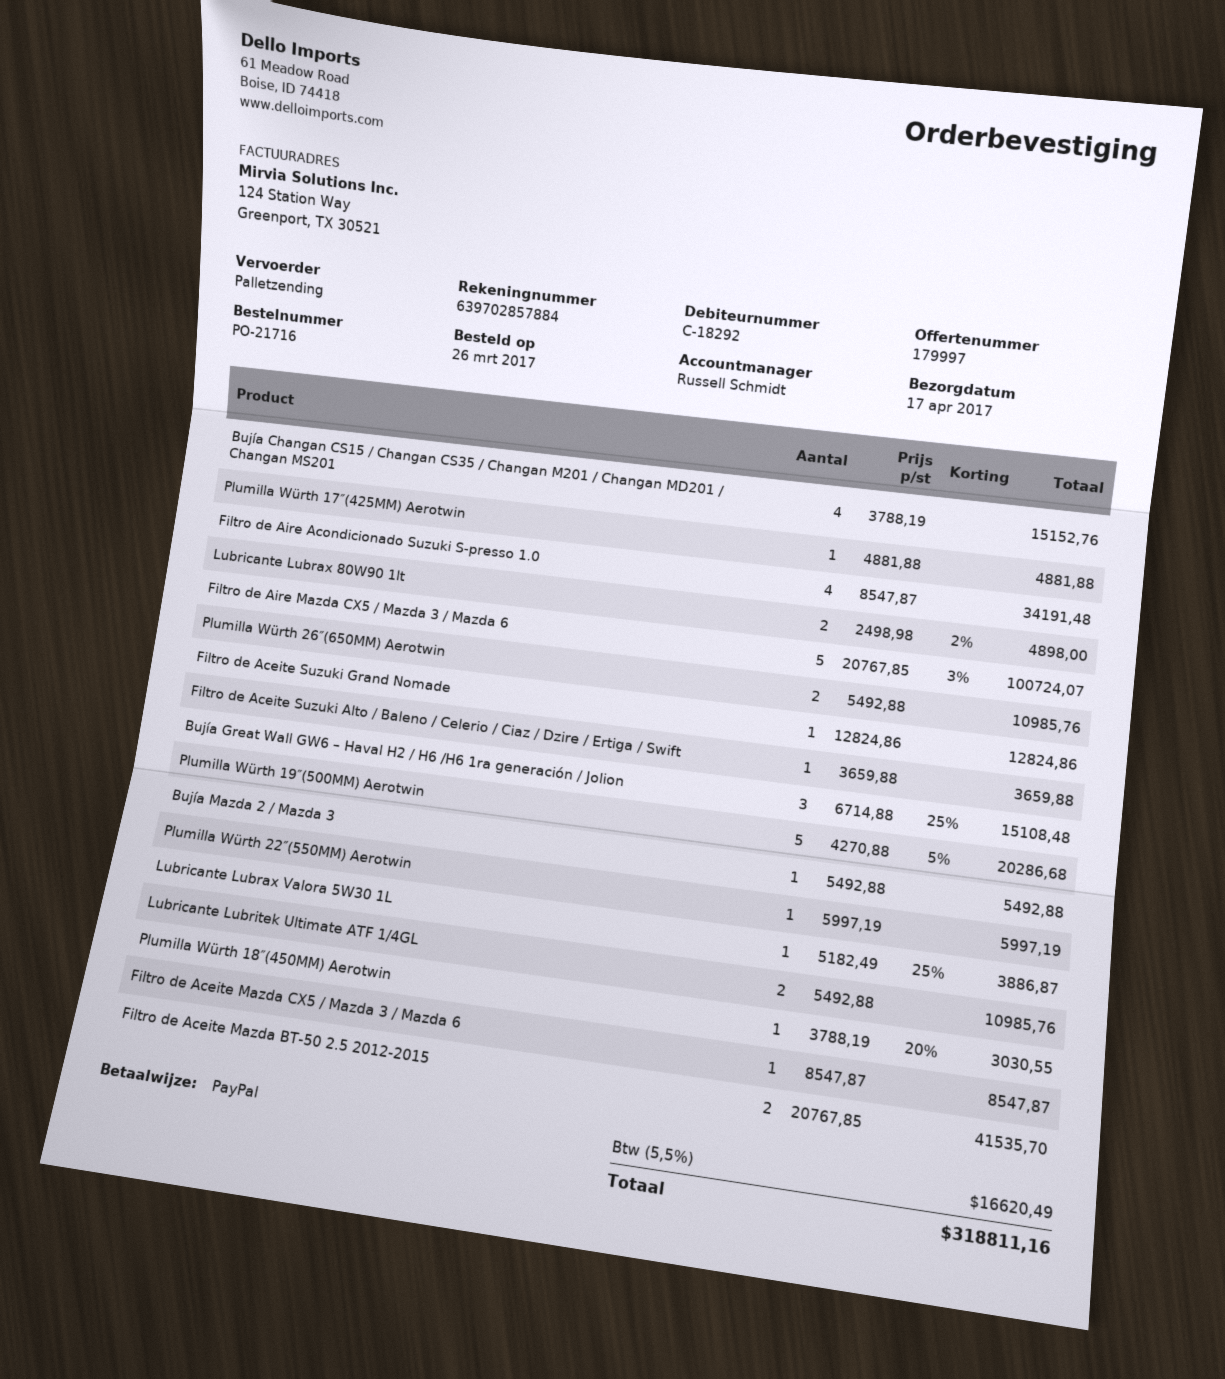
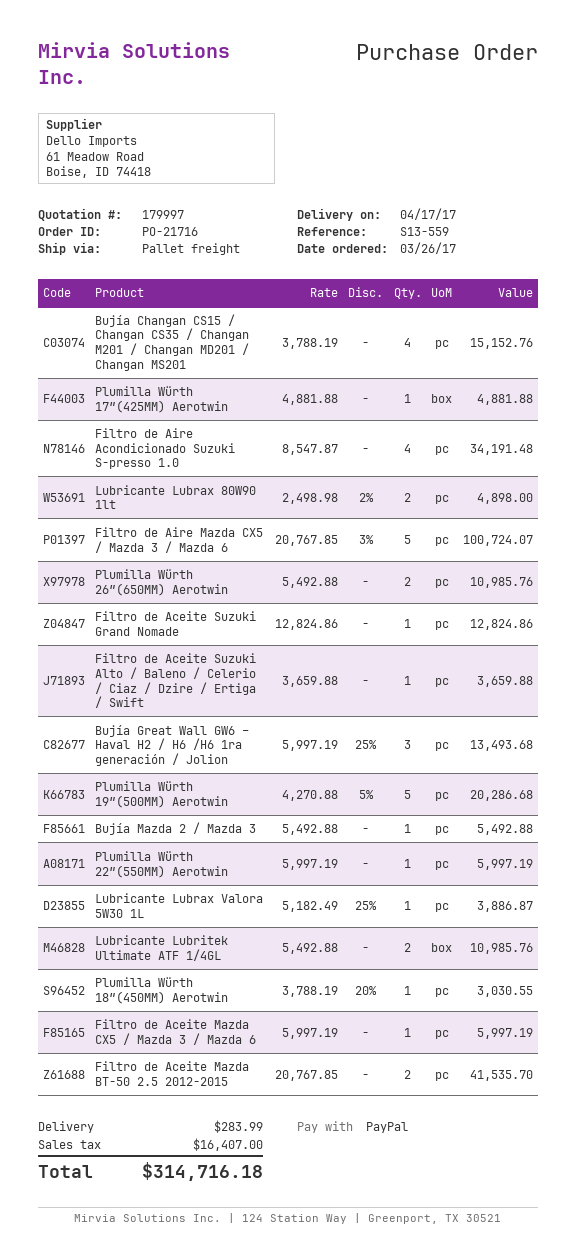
Bujía Great Wall GW6 – Haval H2 / H6 /H6 1ra generación / Jolion: 3 x 6714.88 - 25% = 15108.48 -> 3 x 5997.19 - 25% = 13493.68
Filtro de Aceite Mazda CX5 / Mazda 3 / Mazda 6: 1 x 8547.87 = 8547.87 -> 1 x 5997.19 = 5997.19
shipping: none -> 283.99
tax: 16620.49 -> 16407.00
total: 318811.16 -> 314716.18

